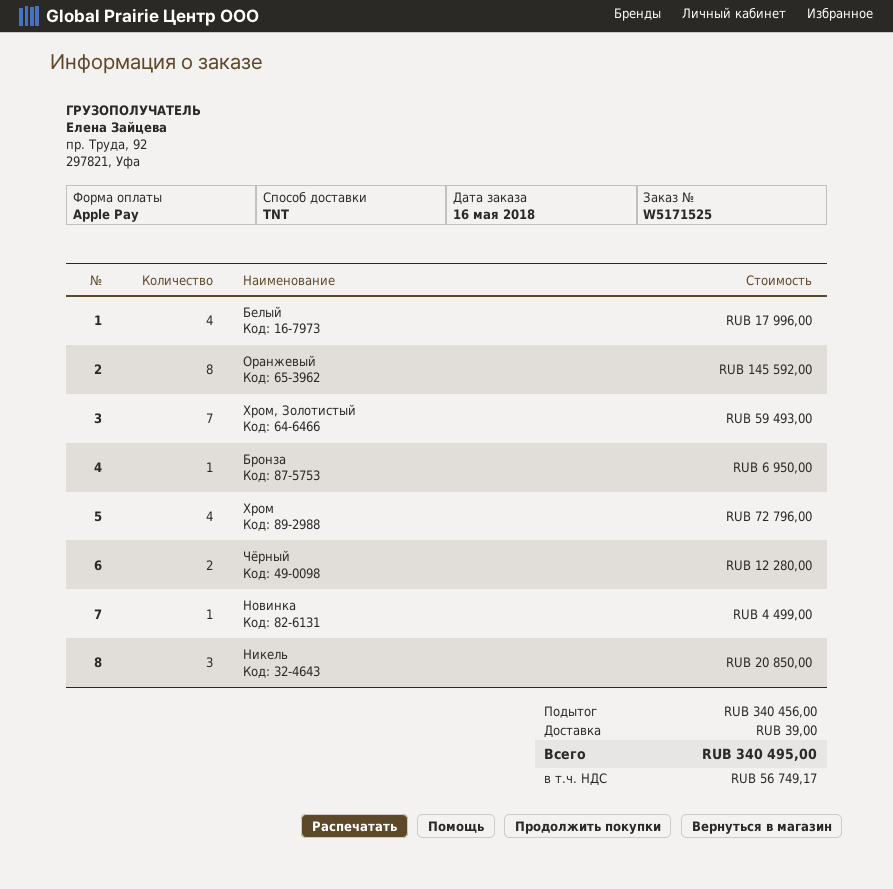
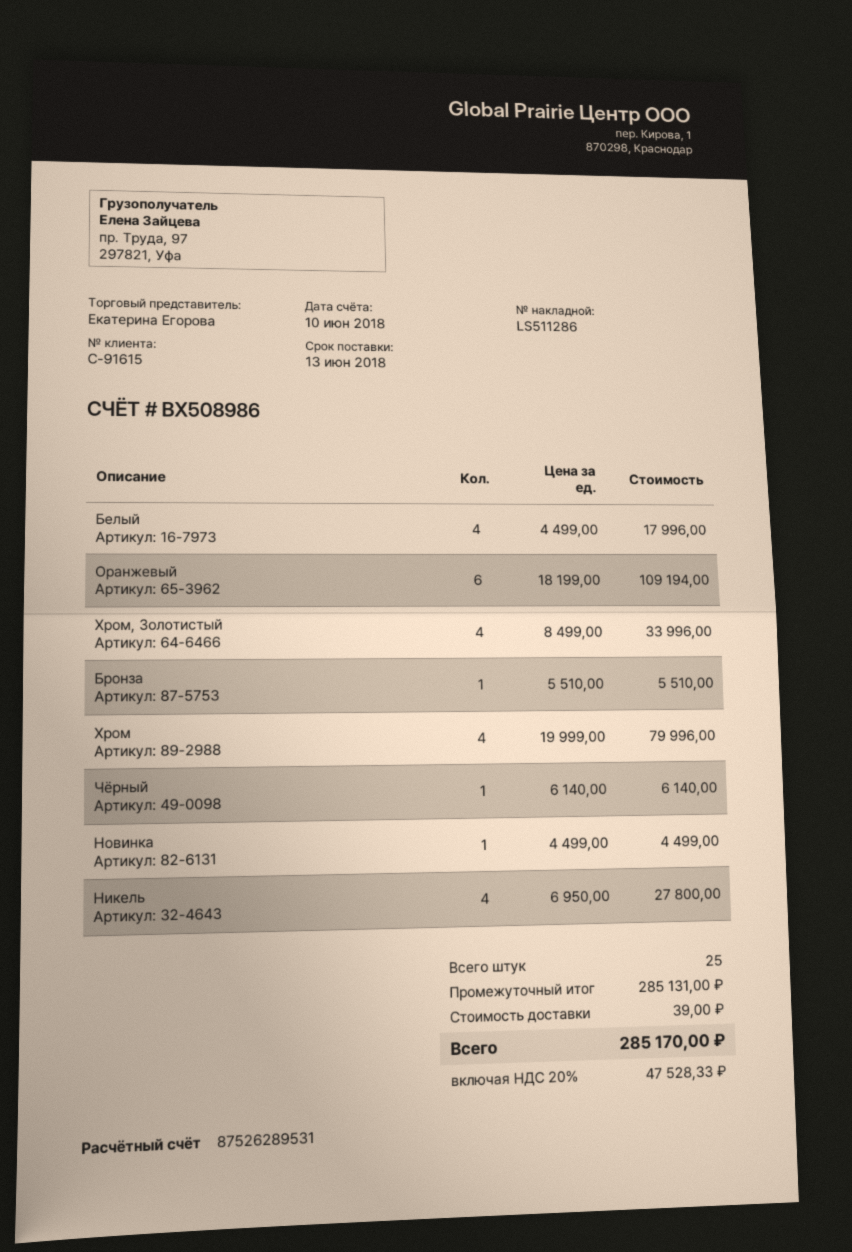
ship to: пр. Труда, 92, 297821, Уфа -> пр. Труда, 97, 297821, Уфа
Оранжевый: 8 for 145592.00 -> 6 for 109194.00
Хром, Золотистый: 7 for 59493.00 -> 4 for 33996.00
Бронза: 1 for 6950.00 -> 1 for 5510.00
Хром: 4 for 72796.00 -> 4 for 79996.00
Чёрный: 2 for 12280.00 -> 1 for 6140.00
Никель: 3 for 20850.00 -> 4 for 27800.00
subtotal: 340456.00 -> 285131.00
tax: 56749.17 -> 47528.33
total: 340495.00 -> 285170.00

